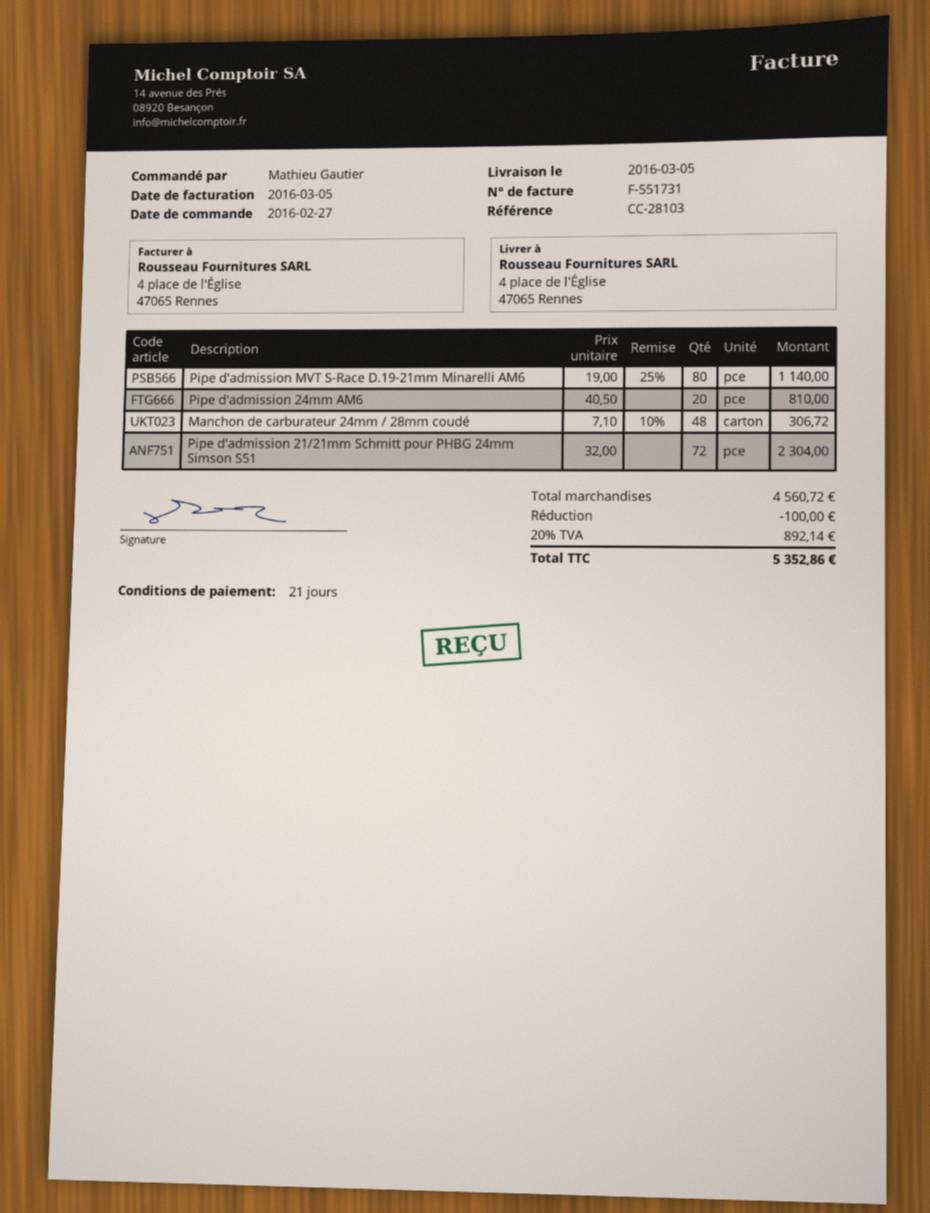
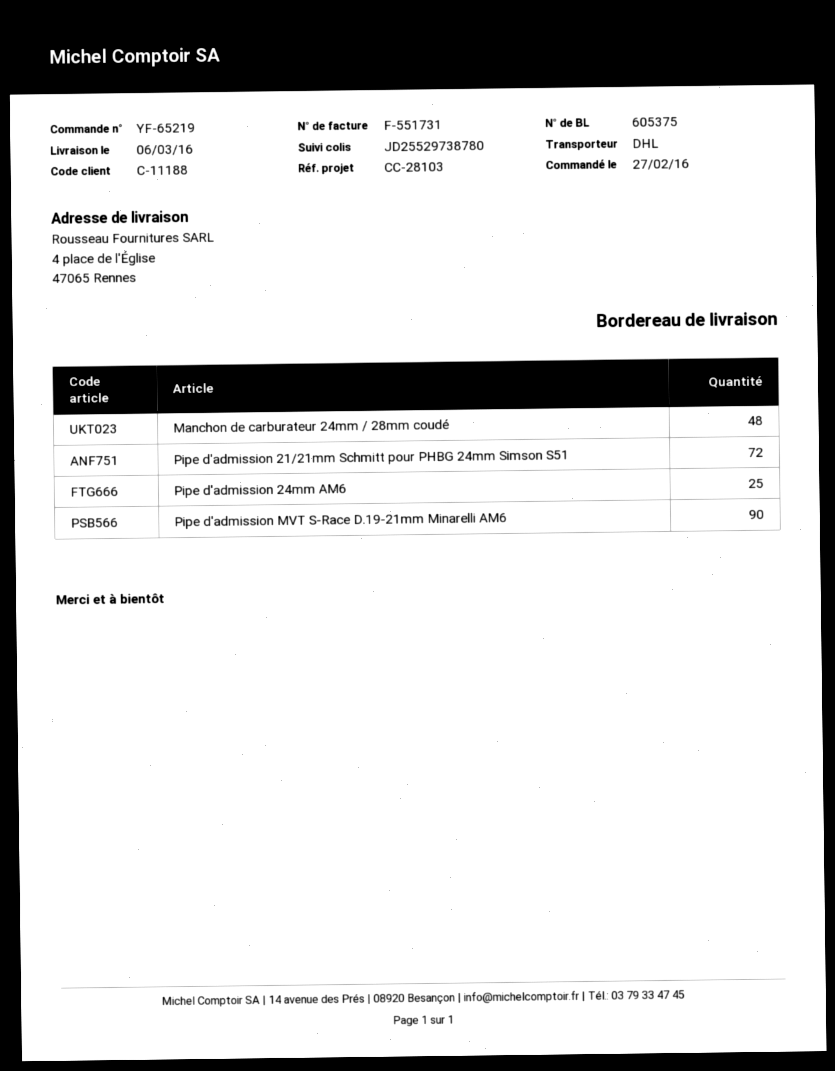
delivery date: 2016-03-05 -> 2016-03-06
Pipe d'admission MVT S-Race D.19-21mm Minarelli AM6: 80 -> 90
Pipe d'admission 24mm AM6: 20 -> 25

